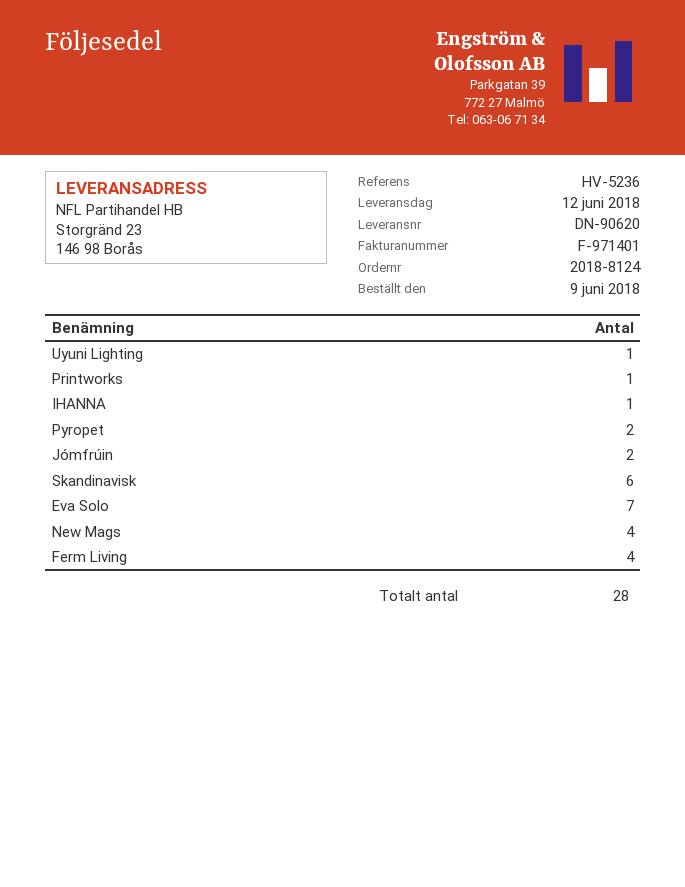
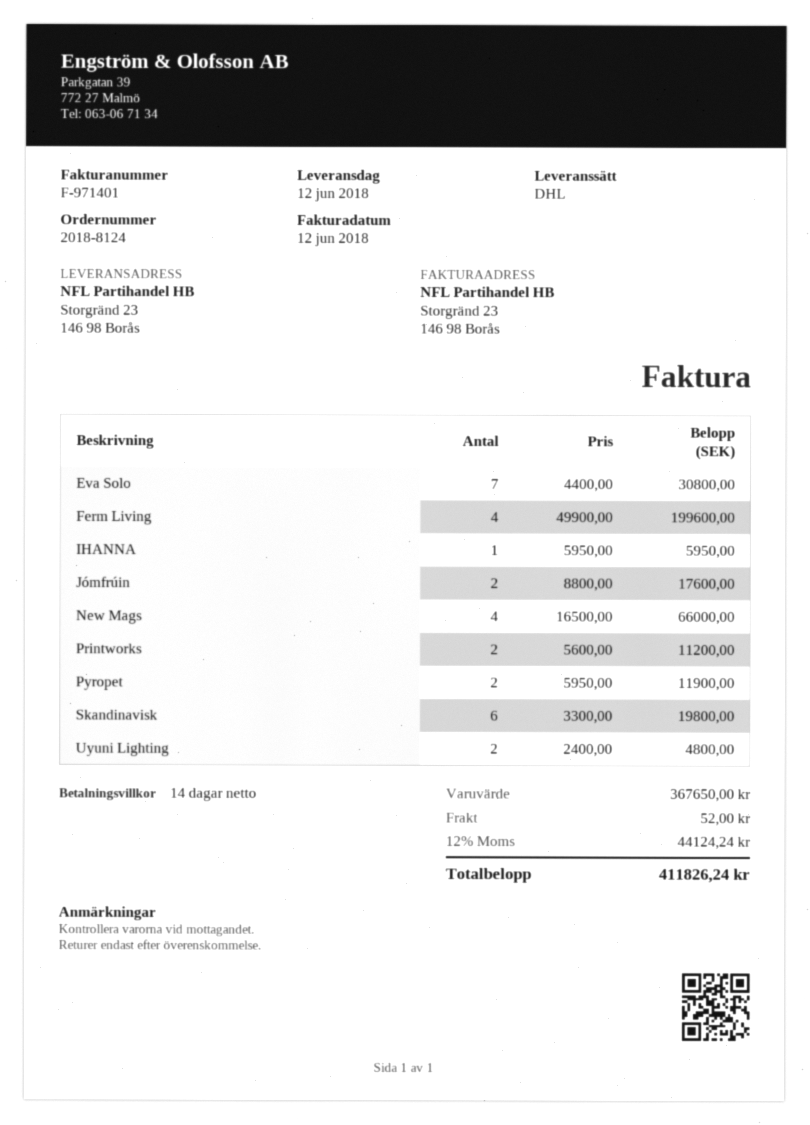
Uyuni Lighting: 1 -> 2
Printworks: 1 -> 2

